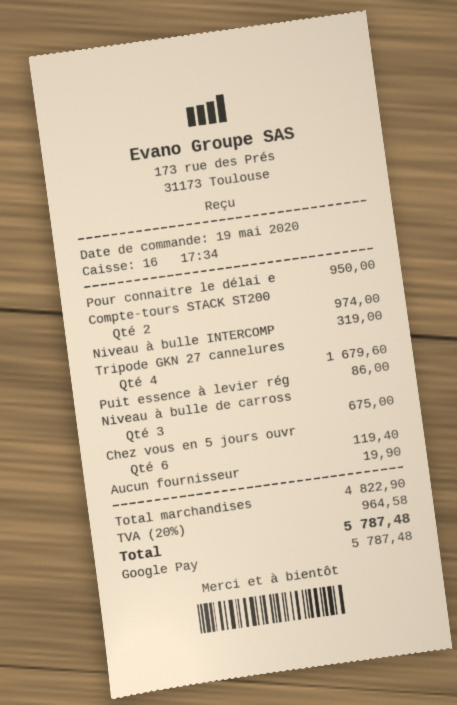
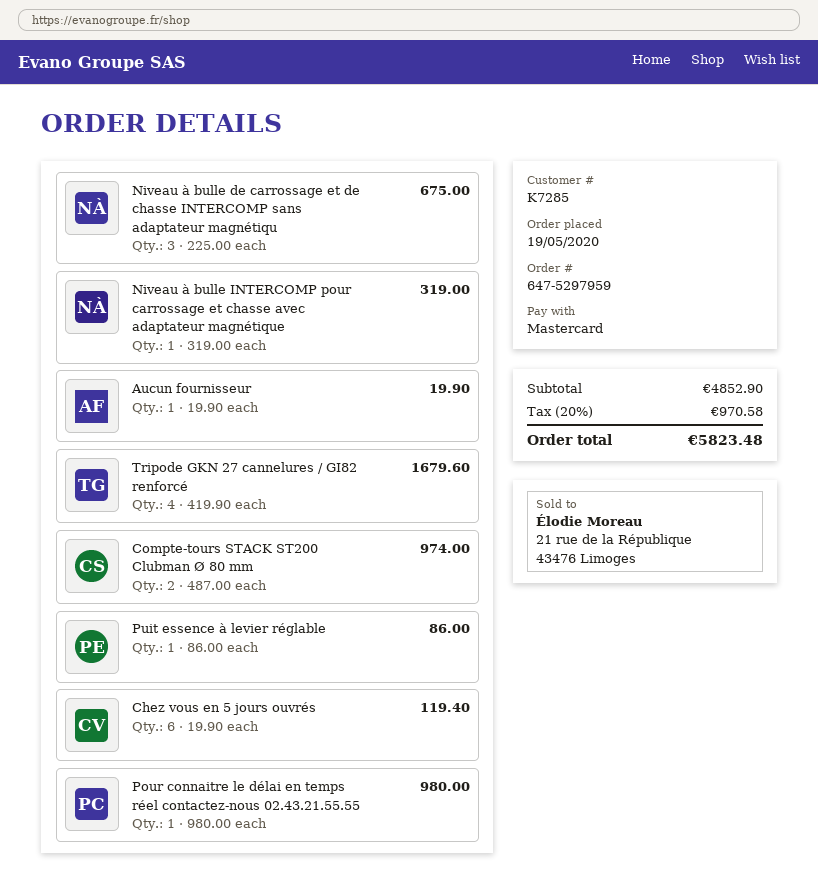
payment method: Google Pay -> Mastercard
Pour connaitre le délai e: 1 for 950.00 -> 1 for 980.00
subtotal: 4822.90 -> 4852.90
tax: 20% = 964.58 -> 20% = 970.58
total: 5787.48 -> 5823.48

